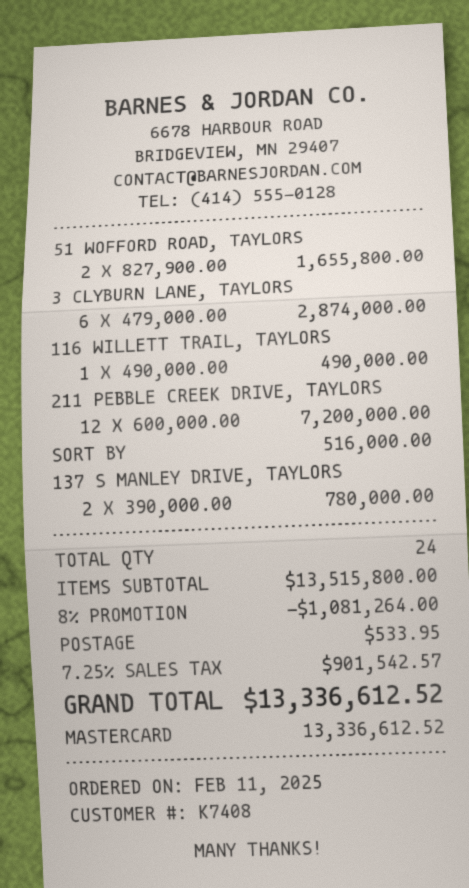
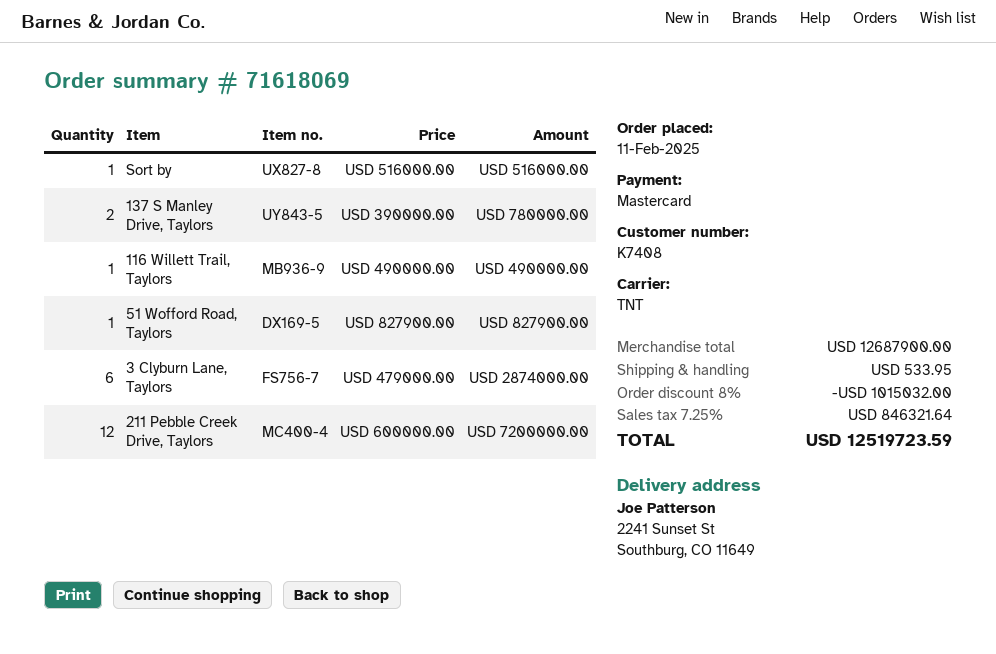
51 WOFFORD ROAD, TAYLORS: 2 x 827900.00 = 1655800.00 -> 1 x 827900.00 = 827900.00
subtotal: 13515800.00 -> 12687900.00
discount: 8% = 1081264.00 -> 8% = 1015032.00
tax: 7.25% = 901542.57 -> 7.25% = 846321.64
total: 13336612.52 -> 12519723.59

